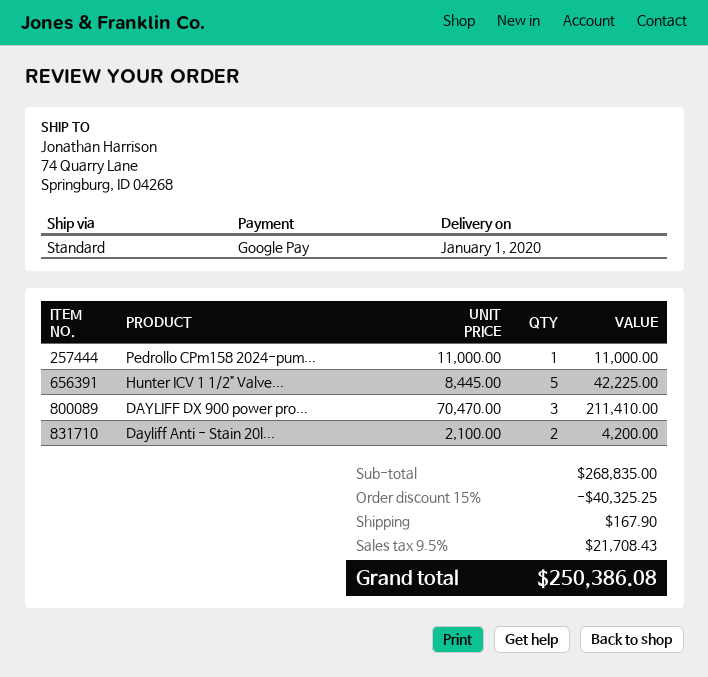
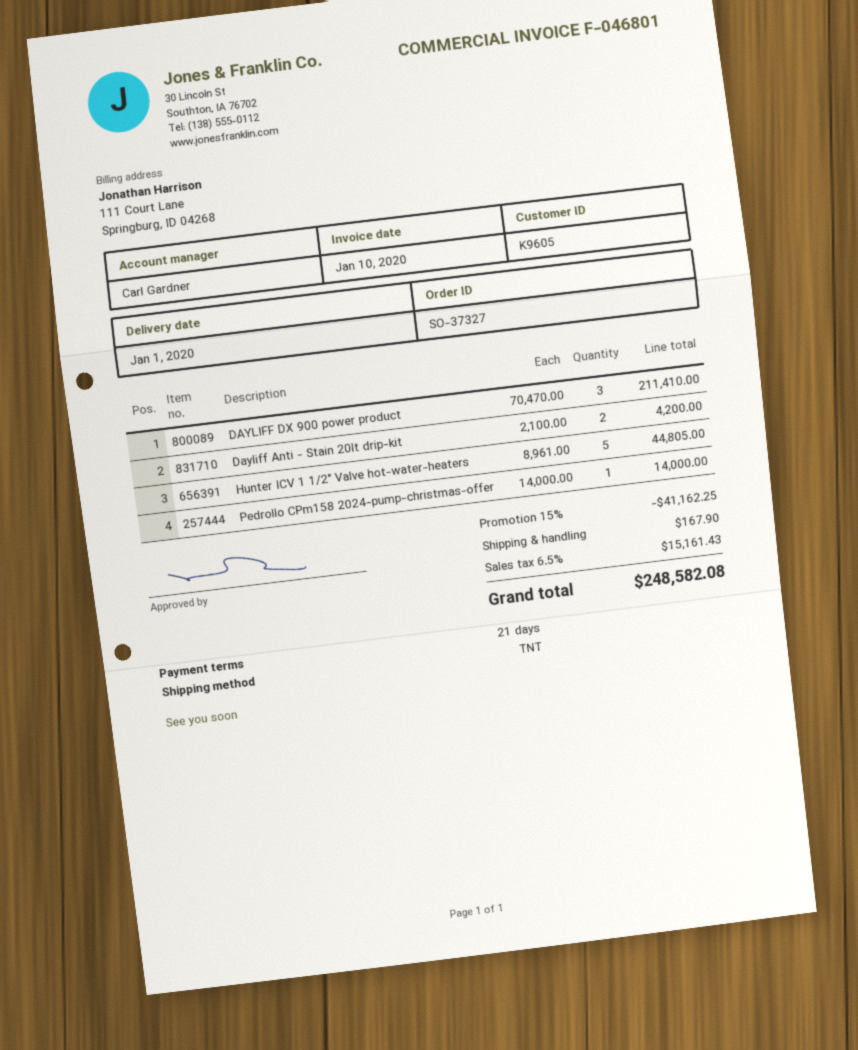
shipping method: standard -> TNT
Pedrollo CPm158 2024-pum...: 1 x 11000.00 = 11000.00 -> 1 x 14000.00 = 14000.00
Hunter ICV 1 1/2" Valve...: 5 x 8445.00 = 42225.00 -> 5 x 8961.00 = 44805.00
discount: 15% = 40325.25 -> 15% = 41162.25
tax: 9.5% = 21708.43 -> 6.5% = 15161.43
total: 250386.08 -> 248582.08

